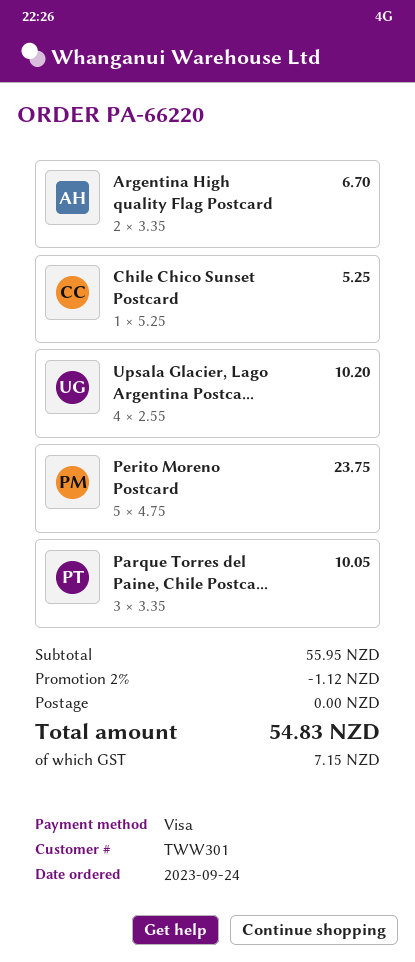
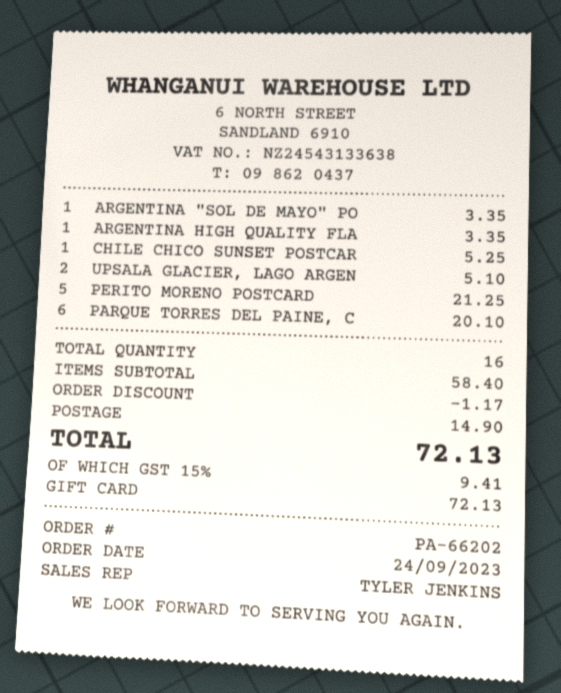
order number: PA-66220 -> PA-66202
payment method: Visa -> gift card
Argentina High quality Flag Postcard: 2 for 6.70 -> 1 for 3.35
Upsala Glacier, Lago Argentina Postca...: 4 for 10.20 -> 2 for 5.10
Perito Moreno Postcard: 5 for 23.75 -> 5 for 21.25
Parque Torres del Paine, Chile Postca...: 3 for 10.05 -> 6 for 20.10
ARGENTINA "SOL DE MAYO" PO: none -> 1 for 3.35
subtotal: 55.95 -> 58.40
discount: 1.12 -> 1.17
shipping: 0.00 -> 14.90
tax: 7.15 -> 9.41
total: 54.83 -> 72.13

